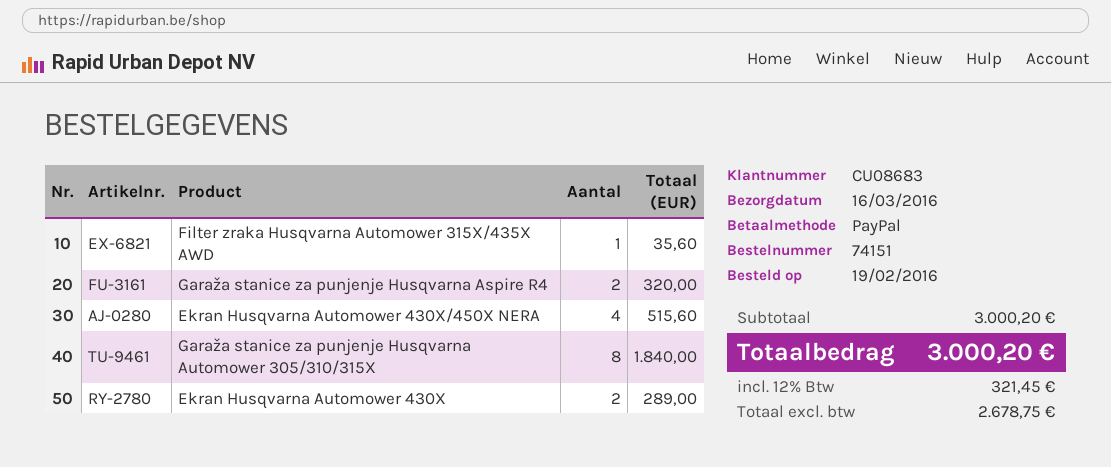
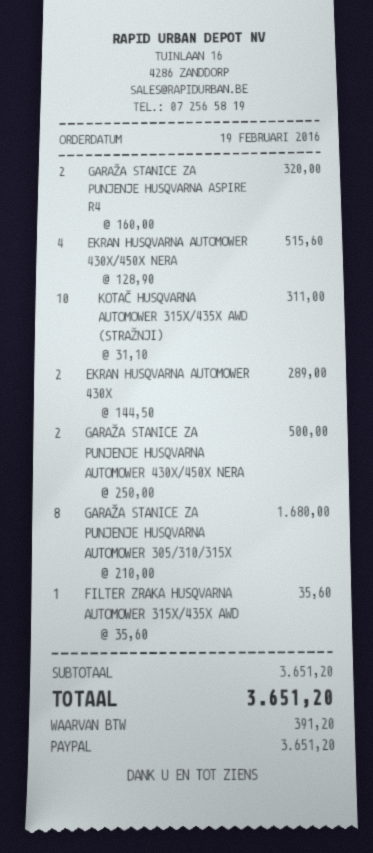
Garaža stanice za punjenje Husqvarna Automower 305/310/315X: 8 for 1840.00 -> 8 for 1680.00
KOTAČ HUSQVARNA AUTOMOWER 315X/435X AWD (STRAŽNJI): none -> 10 for 311.00
GARAŽA STANICE ZA PUNJENJE HUSQVARNA AUTOMOWER 430X/450X NERA: none -> 2 for 500.00
subtotal: 3000.20 -> 3651.20
tax: 321.45 -> 391.20
total: 3000.20 -> 3651.20

